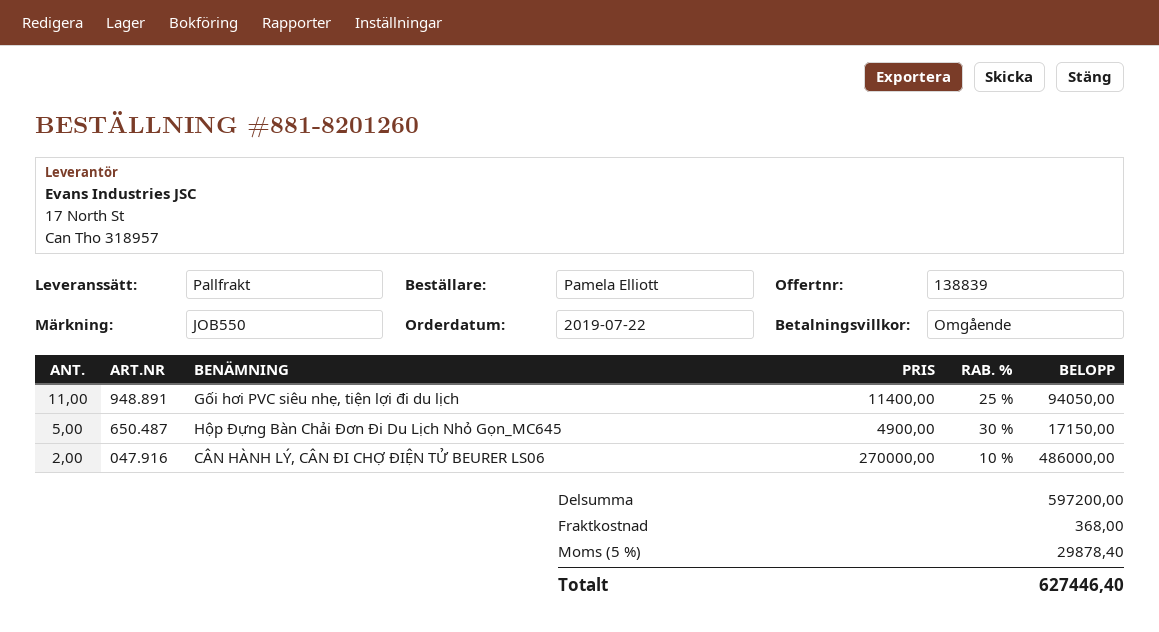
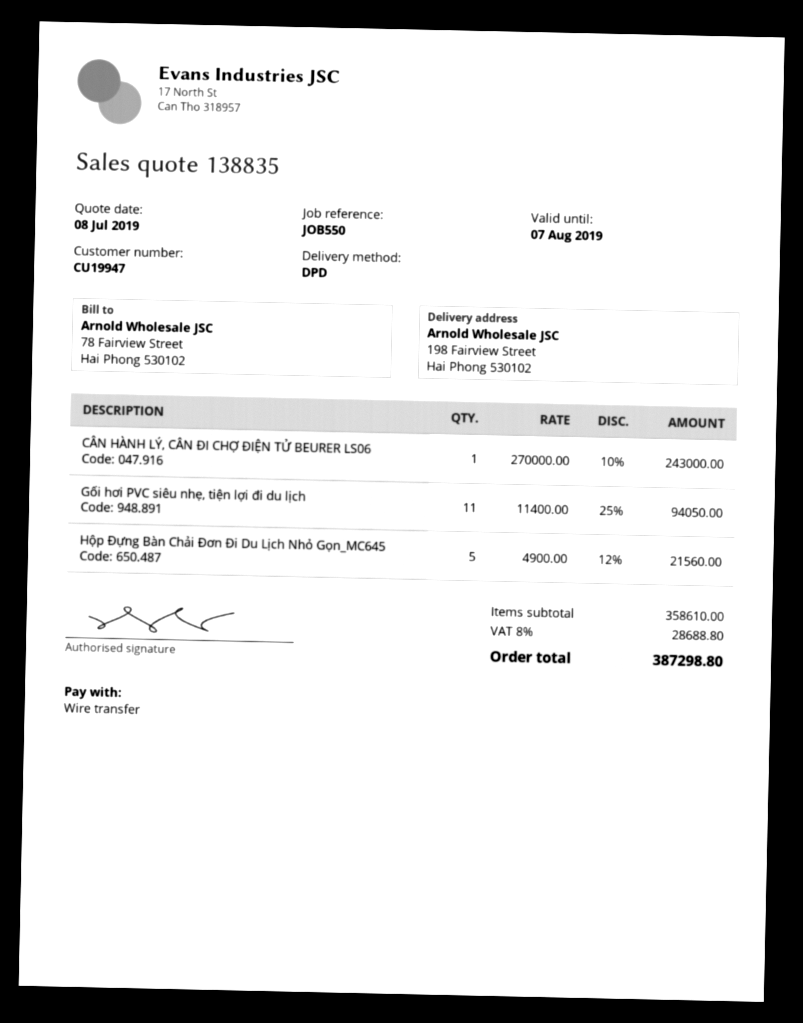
quote number: 138839 -> 138835
shipping method: pallet freight -> DPD
Hộp Đựng Bàn Chải Đơn Đi Du Lịch Nhỏ Gọn_MC645: 5 x 4900.00 - 30% = 17150.00 -> 5 x 4900.00 - 12% = 21560.00
CÂN HÀNH LÝ, CÂN ĐI CHỢ ĐIỆN TỬ BEURER LS06: 2 x 270000.00 - 10% = 486000.00 -> 1 x 270000.00 - 10% = 243000.00
subtotal: 597200.00 -> 358610.00
shipping: 368.00 -> none
tax: 5% = 29878.40 -> 8% = 28688.80
total: 627446.40 -> 387298.80

